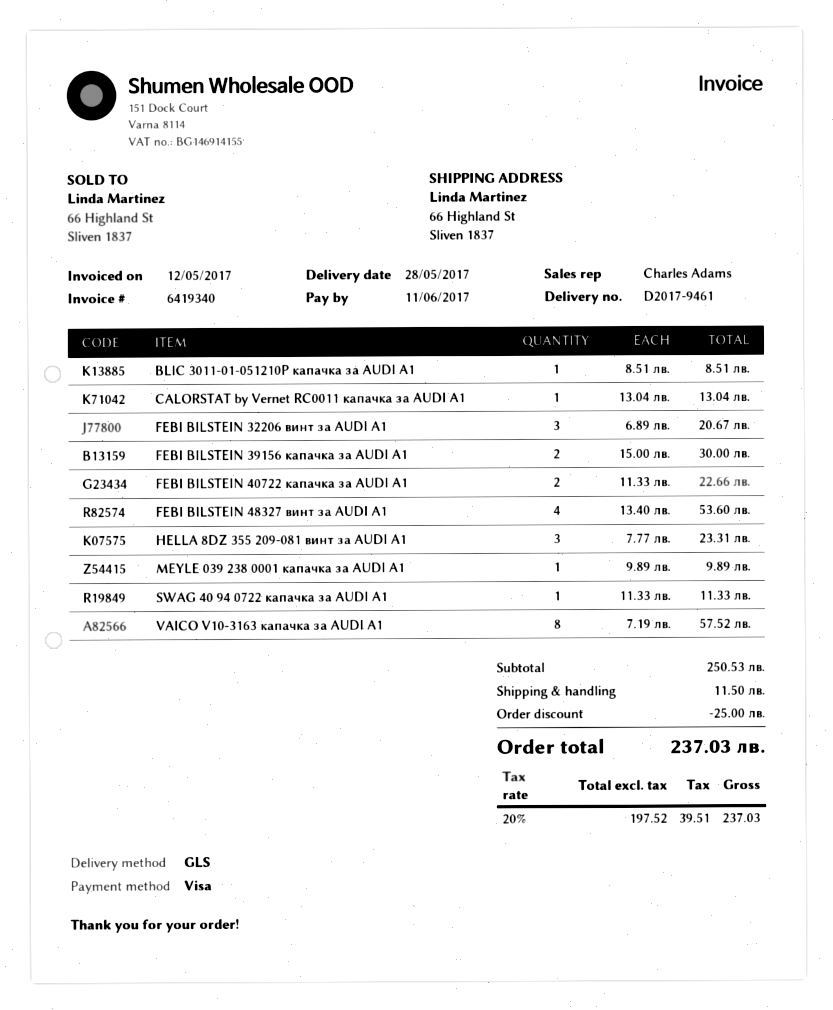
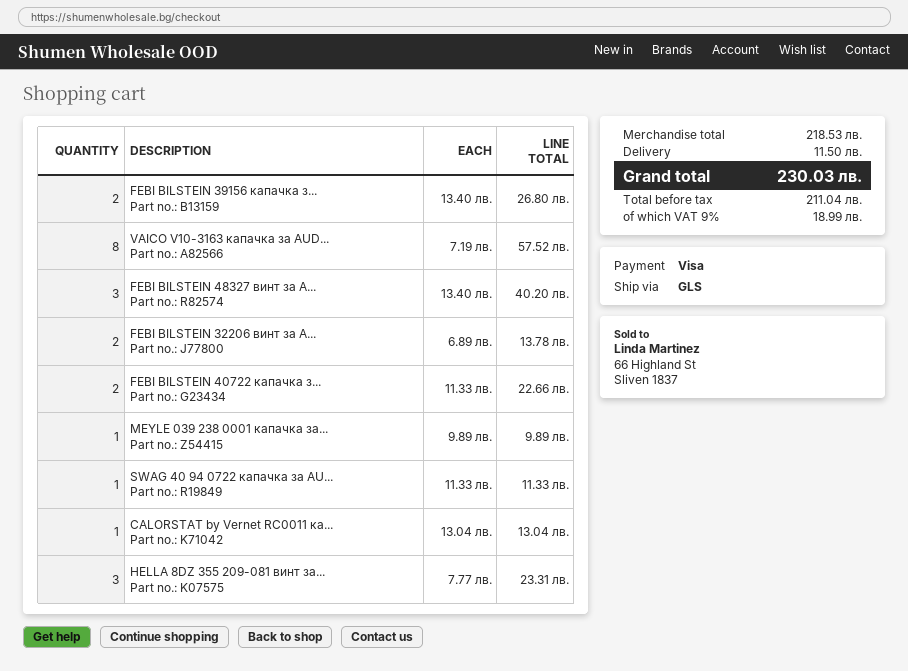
BLIC 3011-01-051210P капачка за AUDI A1: 1 x 8.51 = 8.51 -> none
FEBI BILSTEIN 32206 винт за AUDI A1: 3 x 6.89 = 20.67 -> 2 x 6.89 = 13.78
FEBI BILSTEIN 39156 капачка за AUDI A1: 2 x 15.00 = 30.00 -> 2 x 13.40 = 26.80
FEBI BILSTEIN 48327 винт за AUDI A1: 4 x 13.40 = 53.60 -> 3 x 13.40 = 40.20
subtotal: 250.53 -> 218.53
discount: 25.00 -> none
net: 197.52 -> 211.04
tax: 20% = 39.51 -> 9% = 18.99
total: 237.03 -> 230.03

